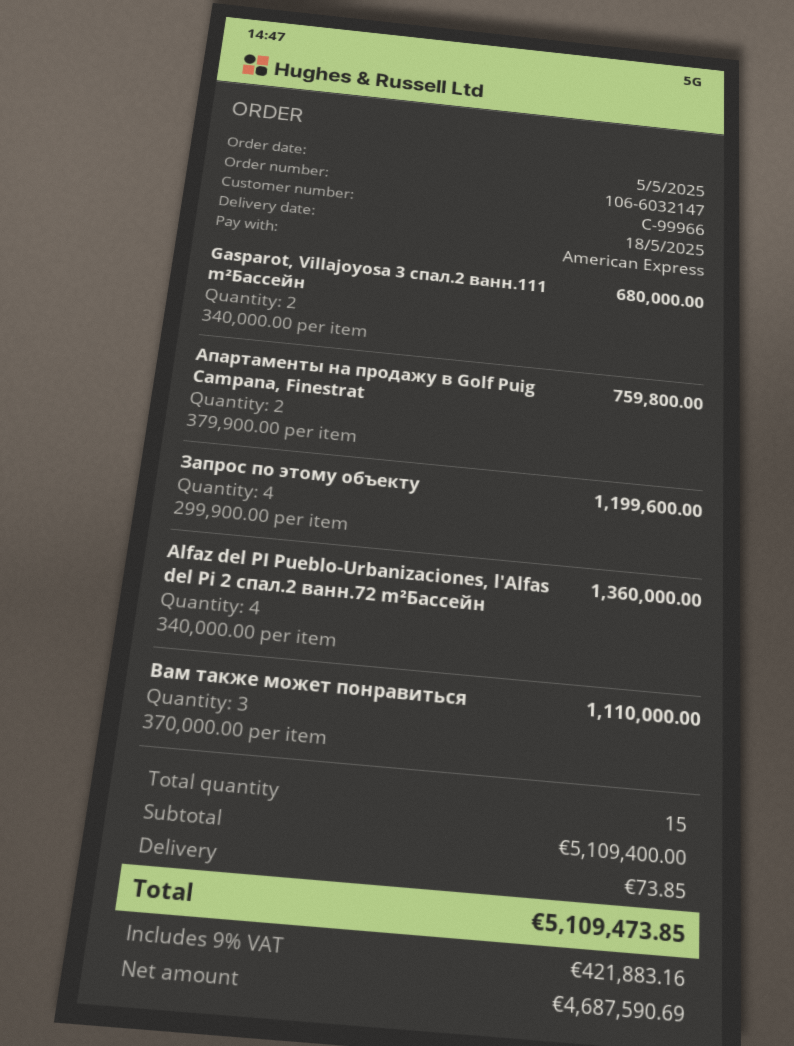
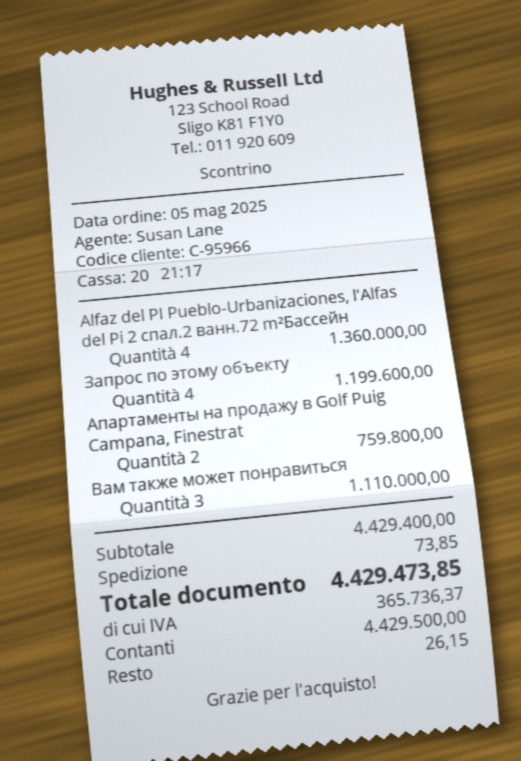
customer number: C-99966 -> C-95966
payment method: American Express -> cash
Gasparot, Villajoyosa 3 спал.2 ванн.111 m²Бассейн: 2 for 680000.00 -> none
subtotal: 5109400.00 -> 4429400.00
tax: 421883.16 -> 365736.37
total: 5109473.85 -> 4429473.85

